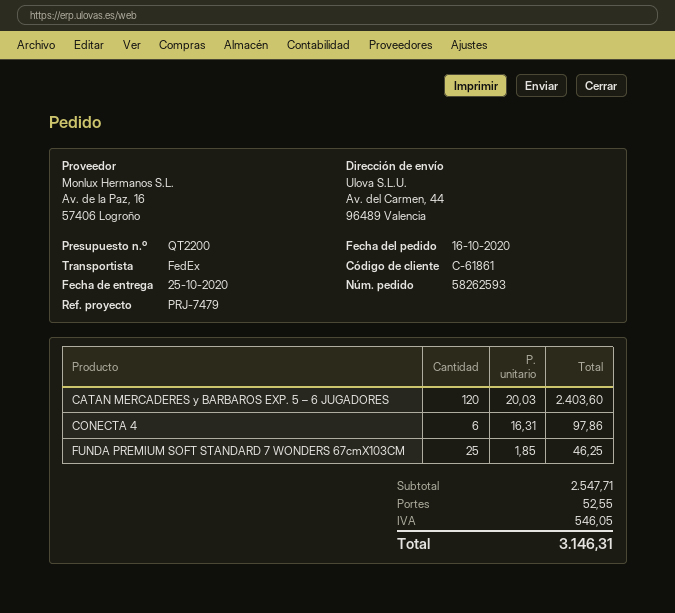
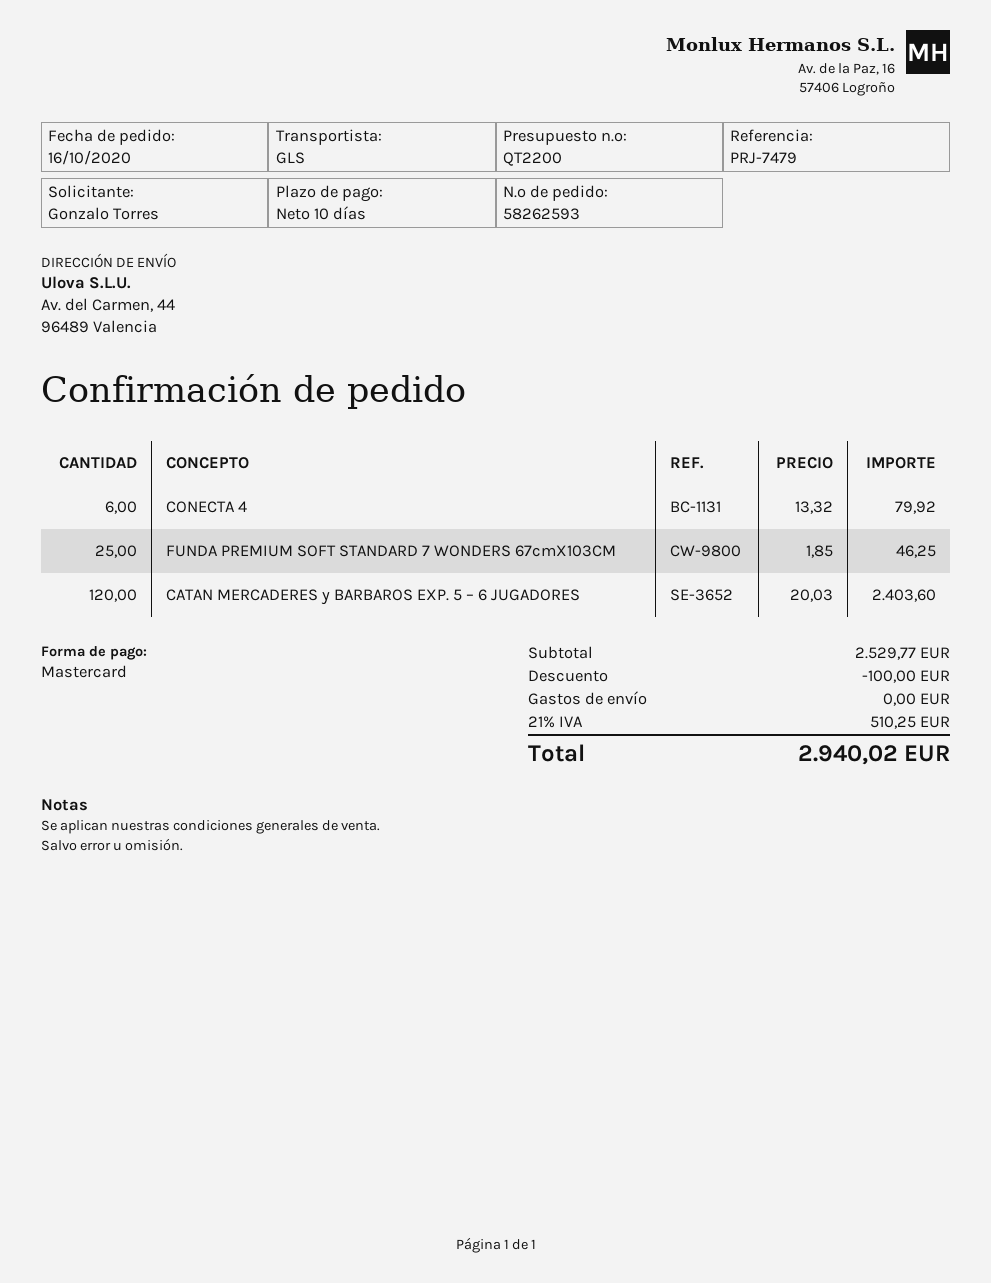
shipping method: FedEx -> GLS
CONECTA 4: 6 x 16.31 = 97.86 -> 6 x 13.32 = 79.92
subtotal: 2547.71 -> 2529.77
discount: none -> 100.00
shipping: 52.55 -> 0.00
tax: 546.05 -> 510.25
total: 3146.31 -> 2940.02

